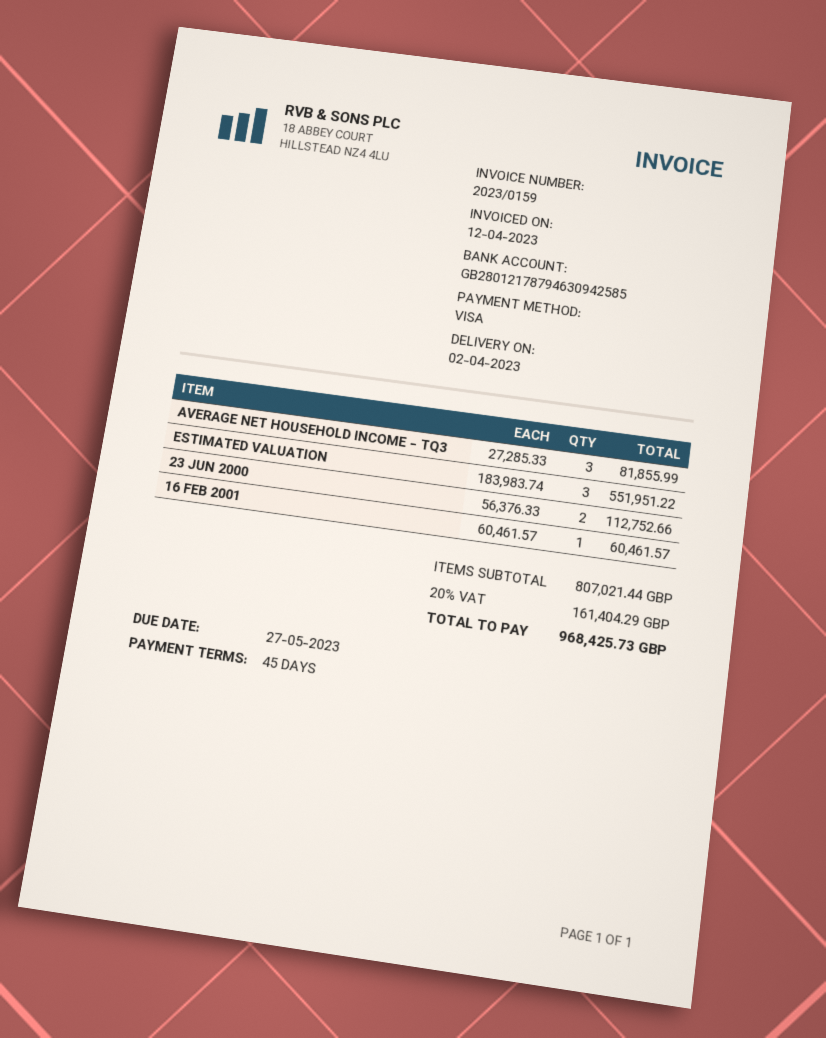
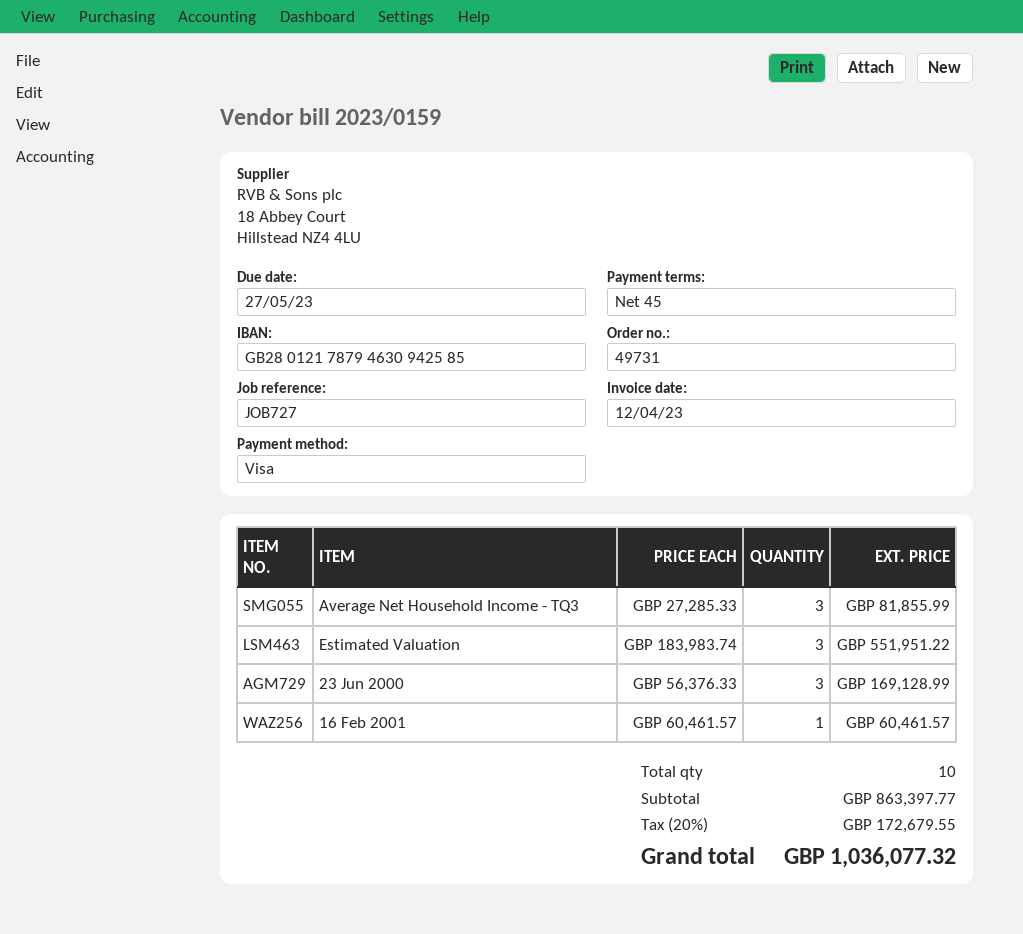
23 JUN 2000: 2 x 56376.33 = 112752.66 -> 3 x 56376.33 = 169128.99
subtotal: 807021.44 -> 863397.77
tax: 20% = 161404.29 -> 20% = 172679.55
total: 968425.73 -> 1036077.32

